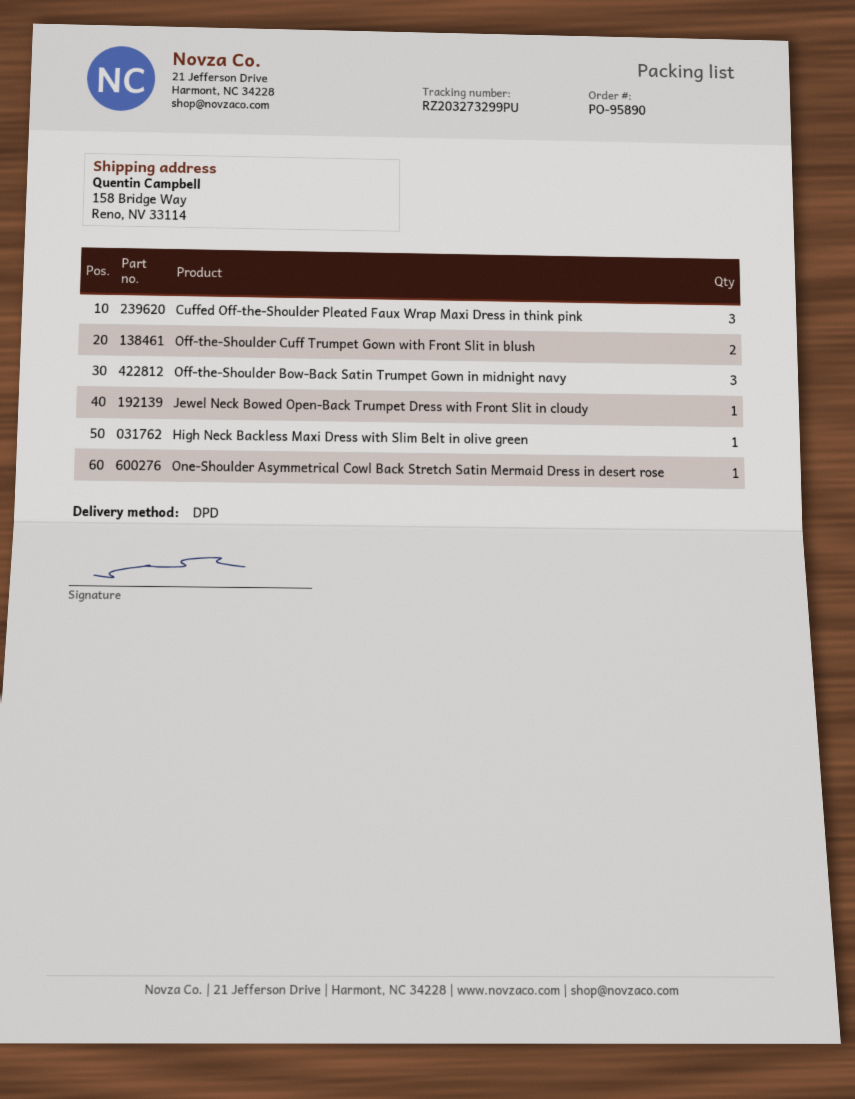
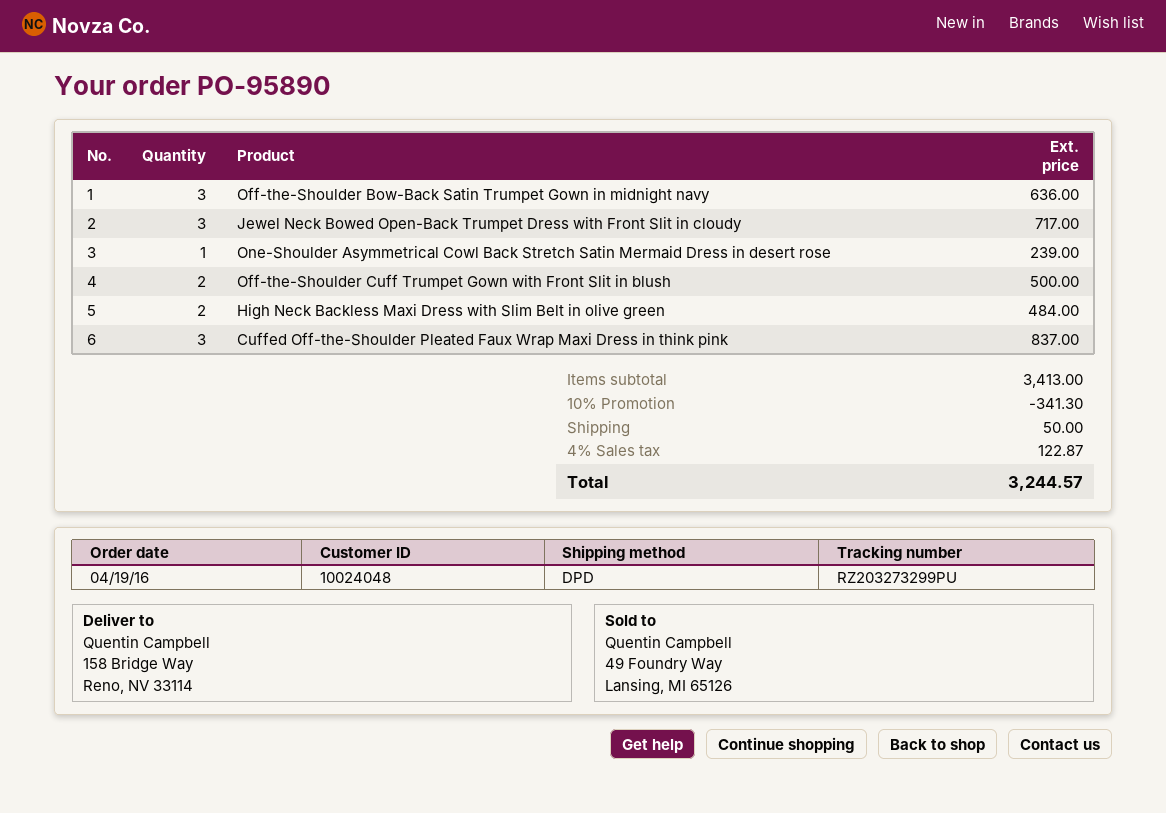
Jewel Neck Bowed Open-Back Trumpet Dress with Front Slit in cloudy: 1 -> 3
High Neck Backless Maxi Dress with Slim Belt in olive green: 1 -> 2

